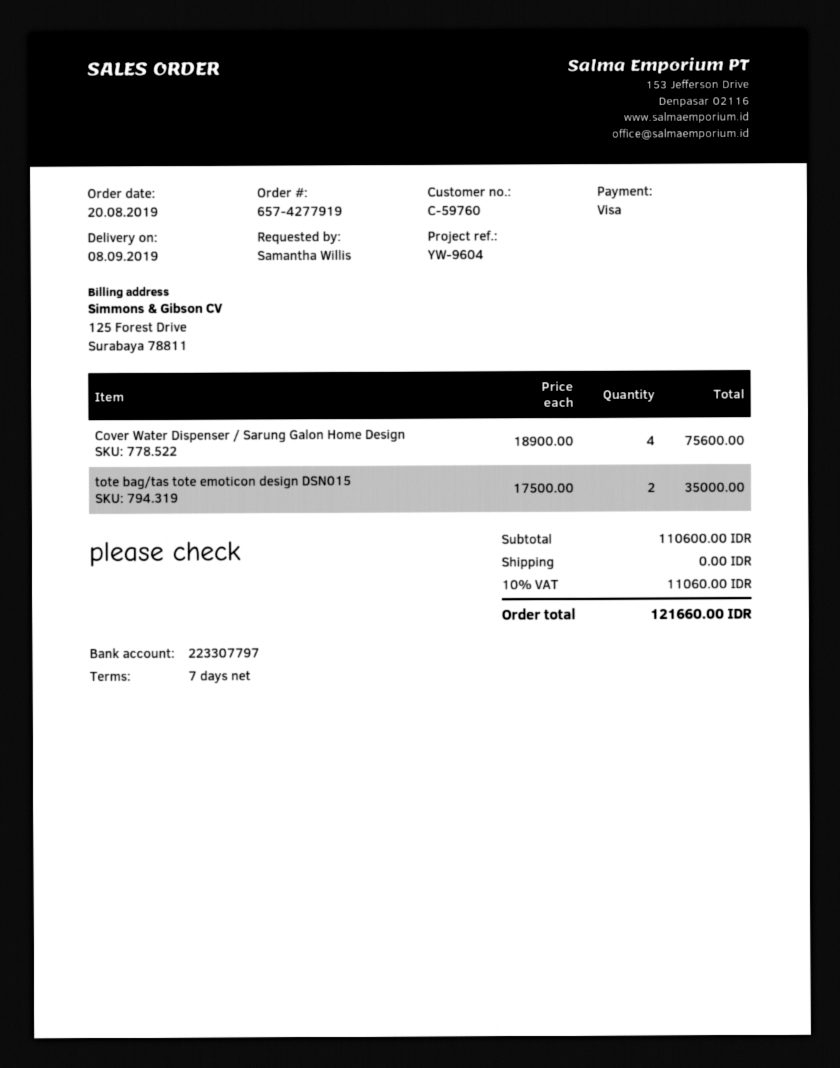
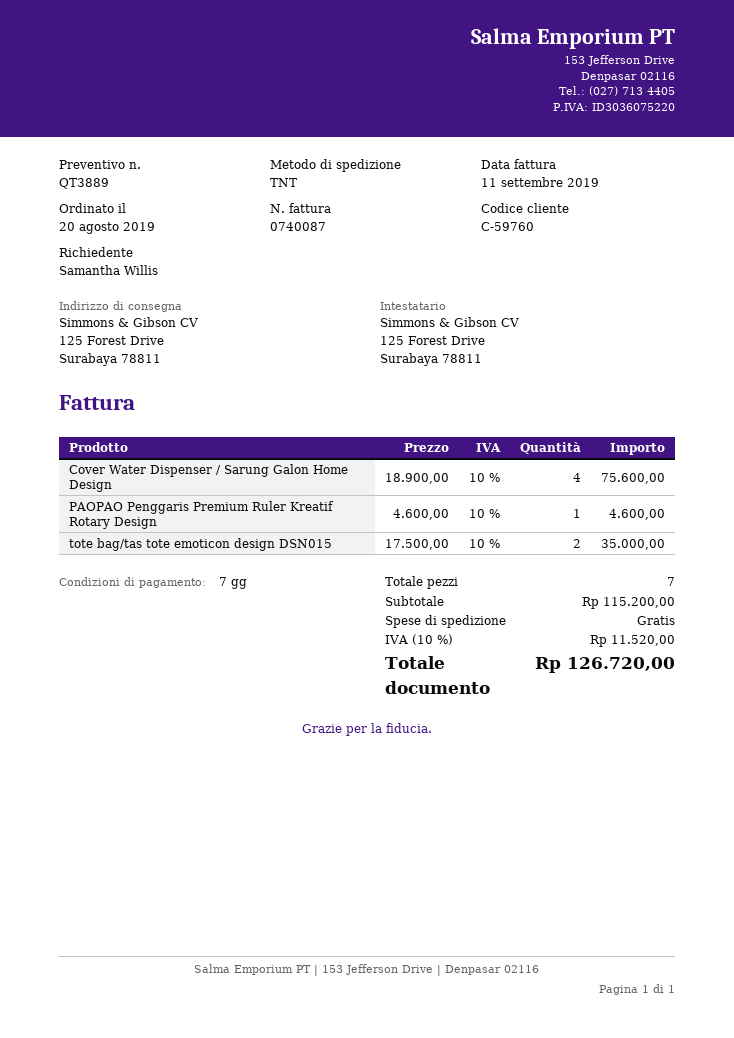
PAOPAO Penggaris Premium Ruler Kreatif Rotary Design: none -> 1 x 4600.00 = 4600.00
subtotal: 110600.00 -> 115200.00
tax: 10% = 11060.00 -> 10% = 11520.00
total: 121660.00 -> 126720.00

